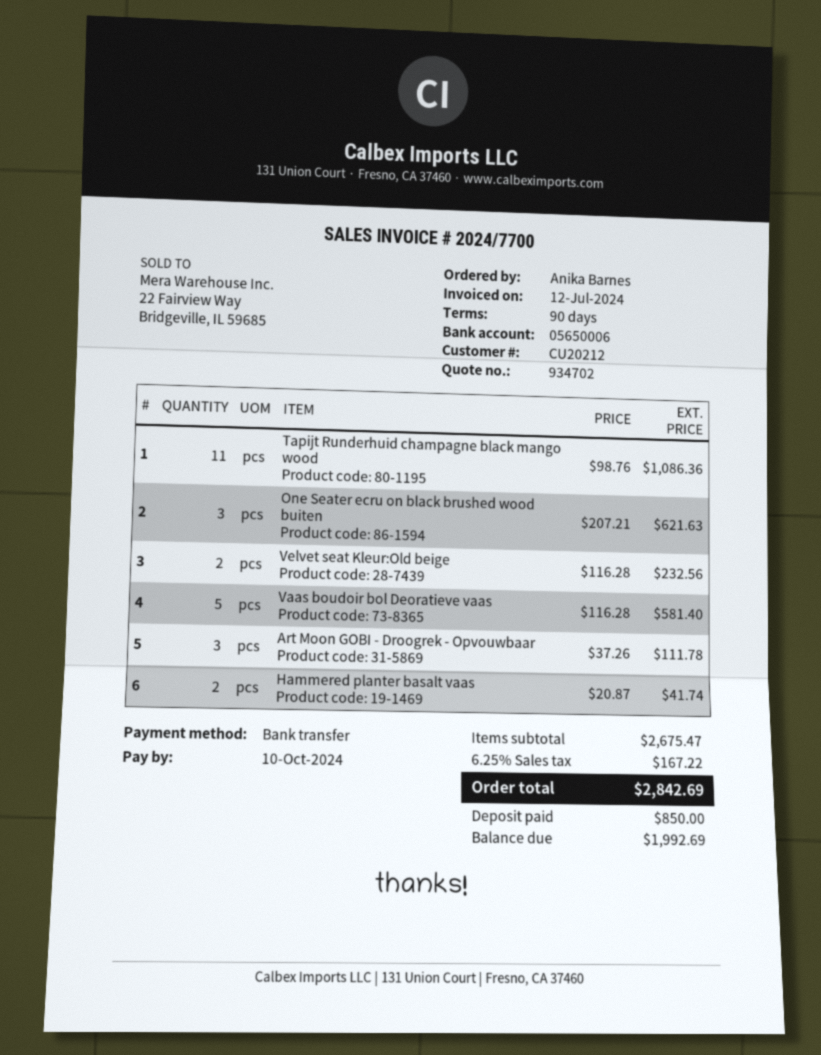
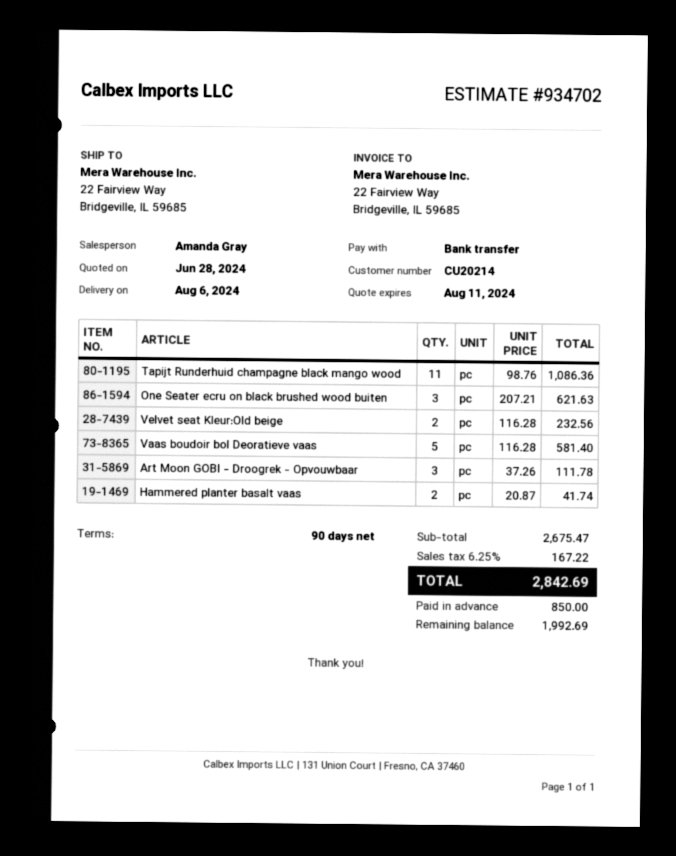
customer number: CU20212 -> CU20214

